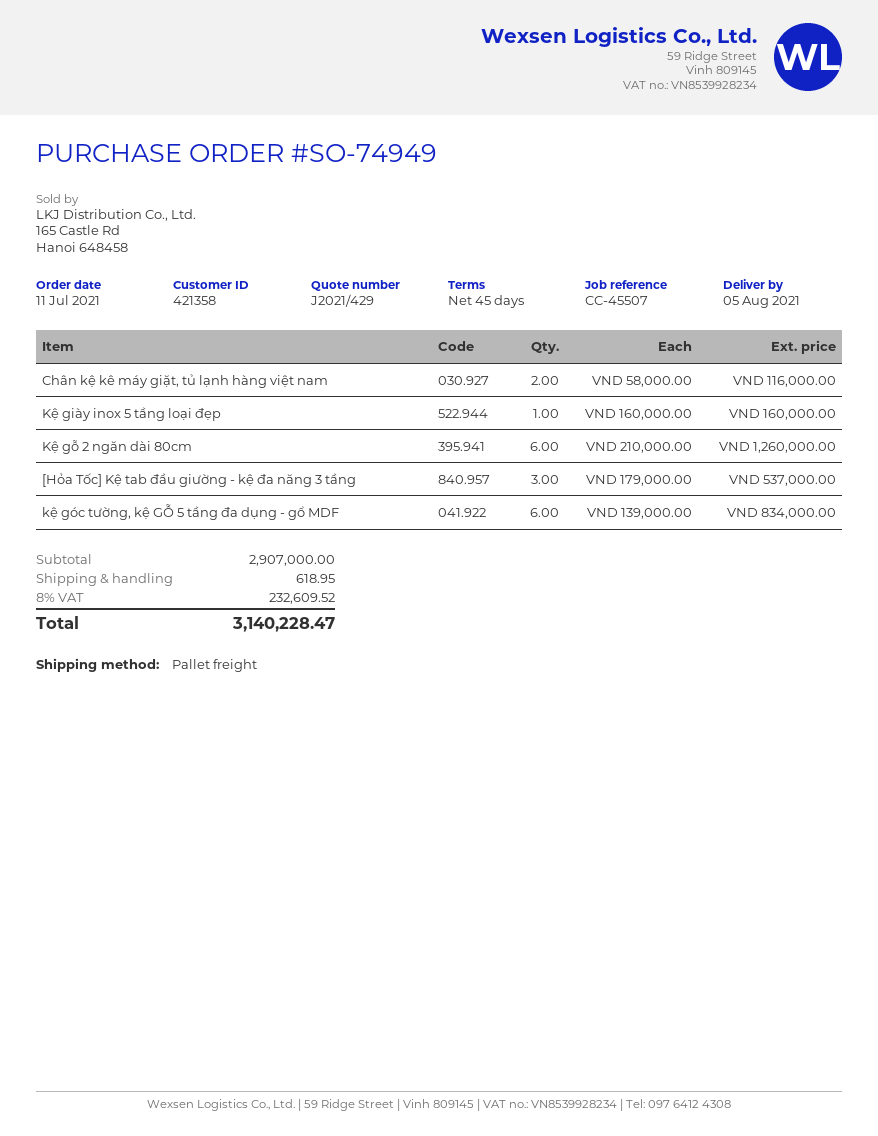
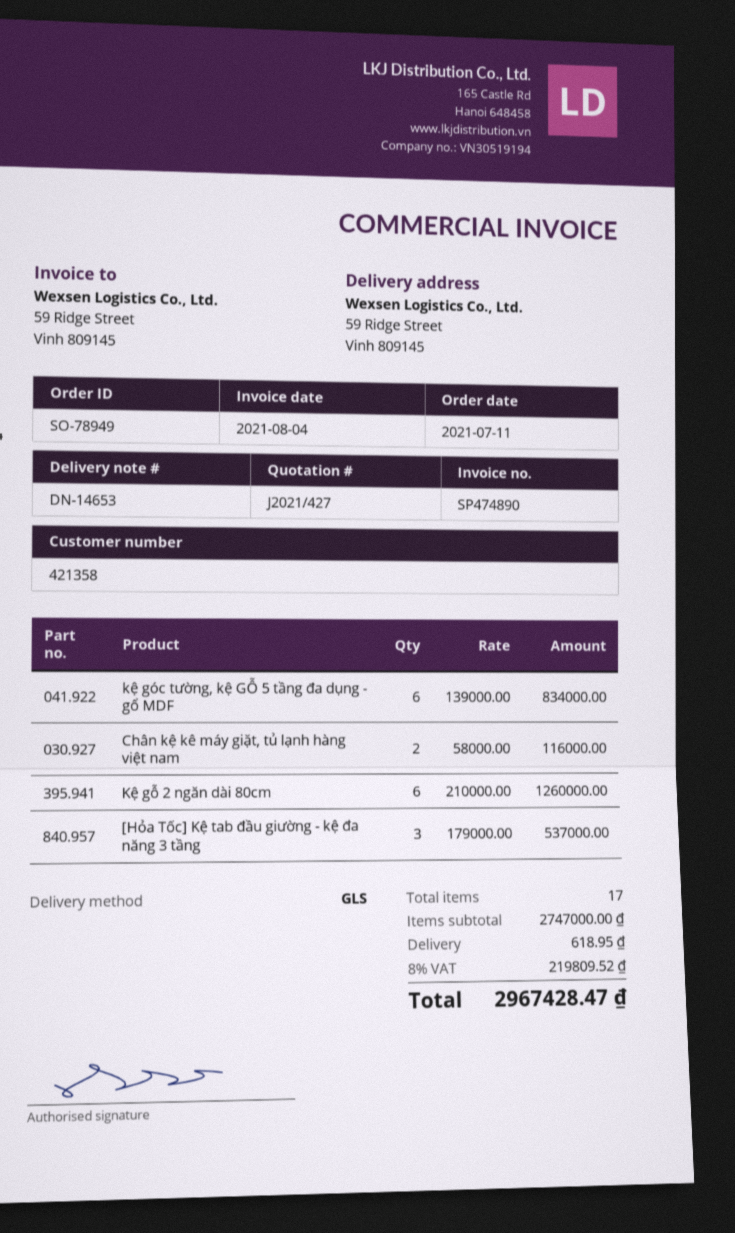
quote number: J2021/429 -> J2021/427
order number: SO-74949 -> SO-78949
shipping method: pallet freight -> GLS
Kệ giày inox 5 tầng loại đẹp: 1 x 160000.00 = 160000.00 -> none
subtotal: 2907000.00 -> 2747000.00
tax: 8% = 232609.52 -> 8% = 219809.52
total: 3140228.47 -> 2967428.47

